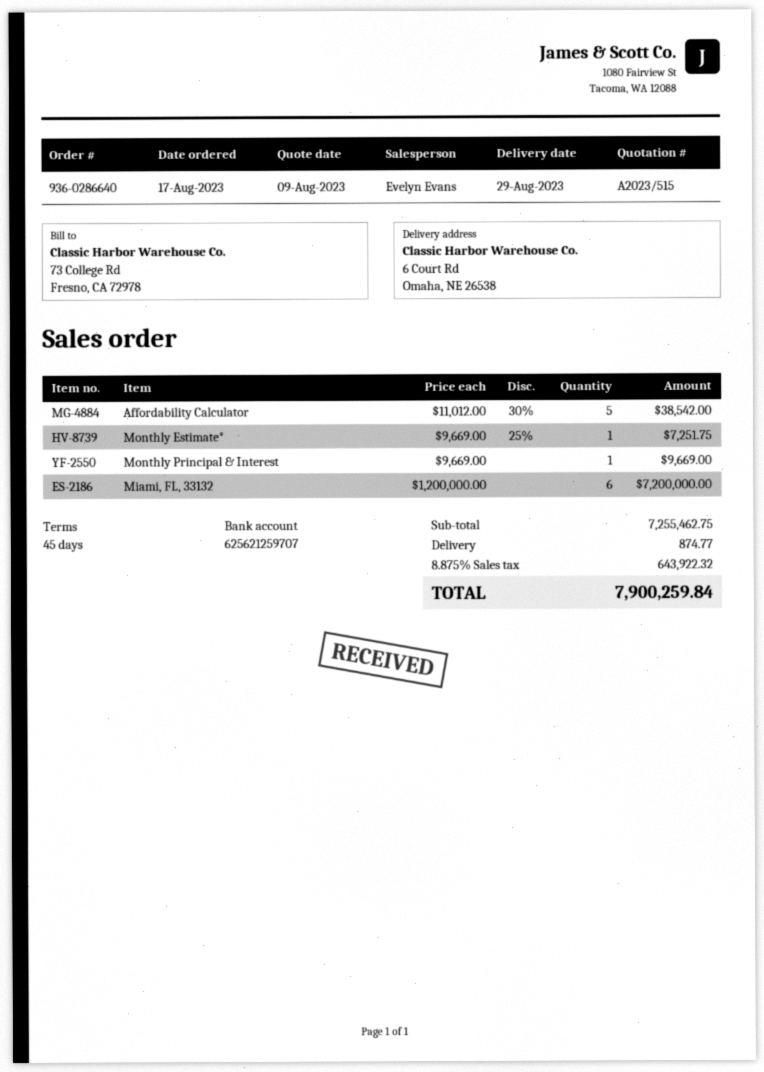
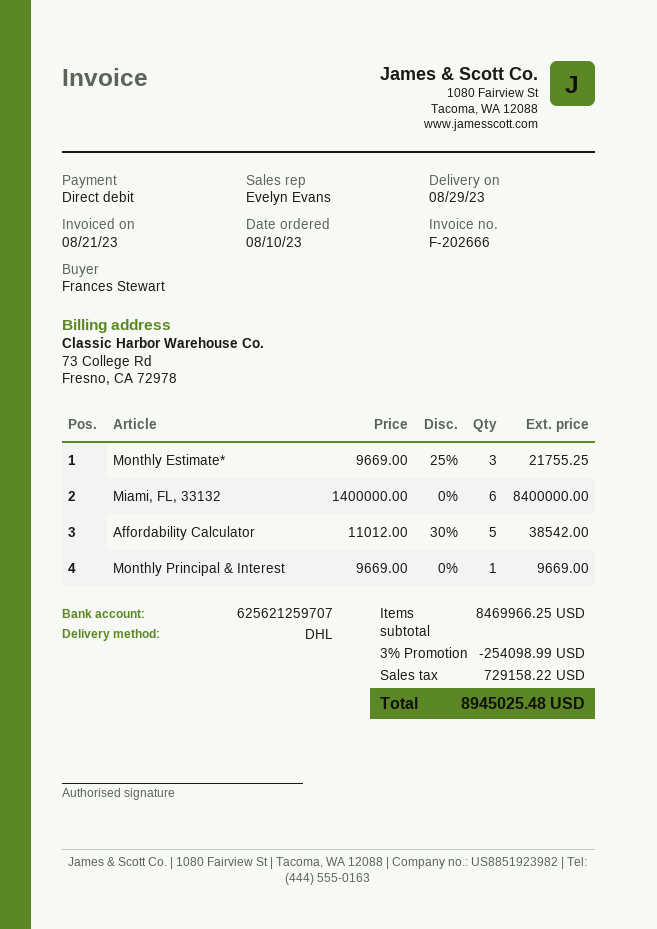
order date: 2023-08-17 -> 2023-08-10
Monthly Estimate*: 1 x 9669.00 - 25% = 7251.75 -> 3 x 9669.00 - 25% = 21755.25
Miami, FL, 33132: 6 x 1200000.00 = 7200000.00 -> 6 x 1400000.00 = 8400000.00
subtotal: 7255462.75 -> 8469966.25
discount: none -> 3% = 254098.99
shipping: 874.77 -> none
tax: 643922.32 -> 729158.22
total: 7900259.84 -> 8945025.48

